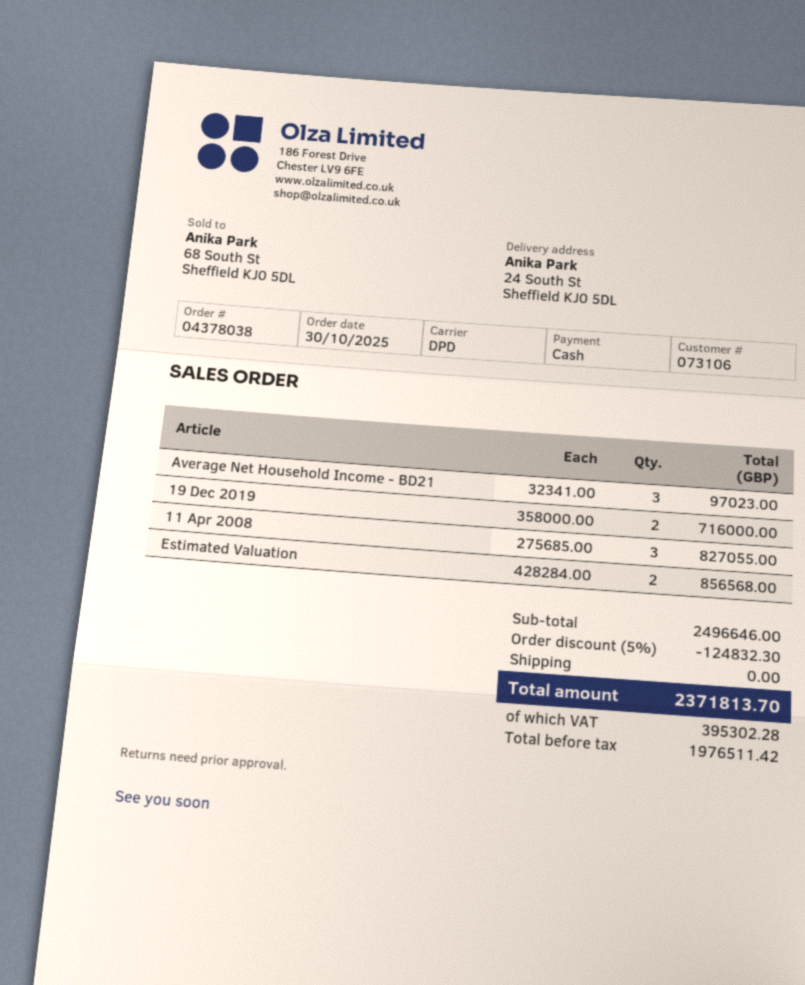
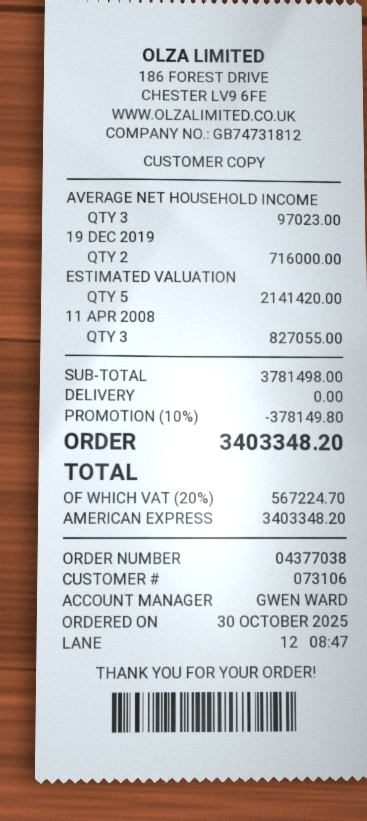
order number: 04378038 -> 04377038
payment method: cash -> American Express
Estimated Valuation: 2 for 856568.00 -> 5 for 2141420.00
subtotal: 2496646.00 -> 3781498.00
discount: 5% = 124832.30 -> 10% = 378149.80
tax: 395302.28 -> 567224.70
total: 2371813.70 -> 3403348.20

